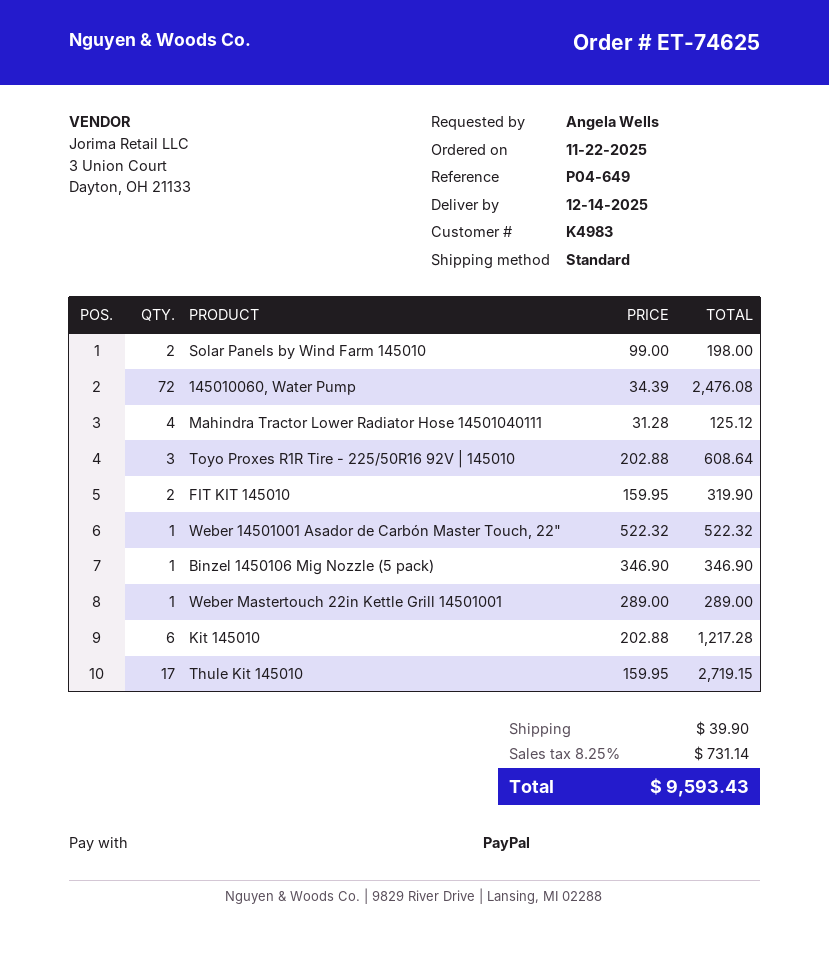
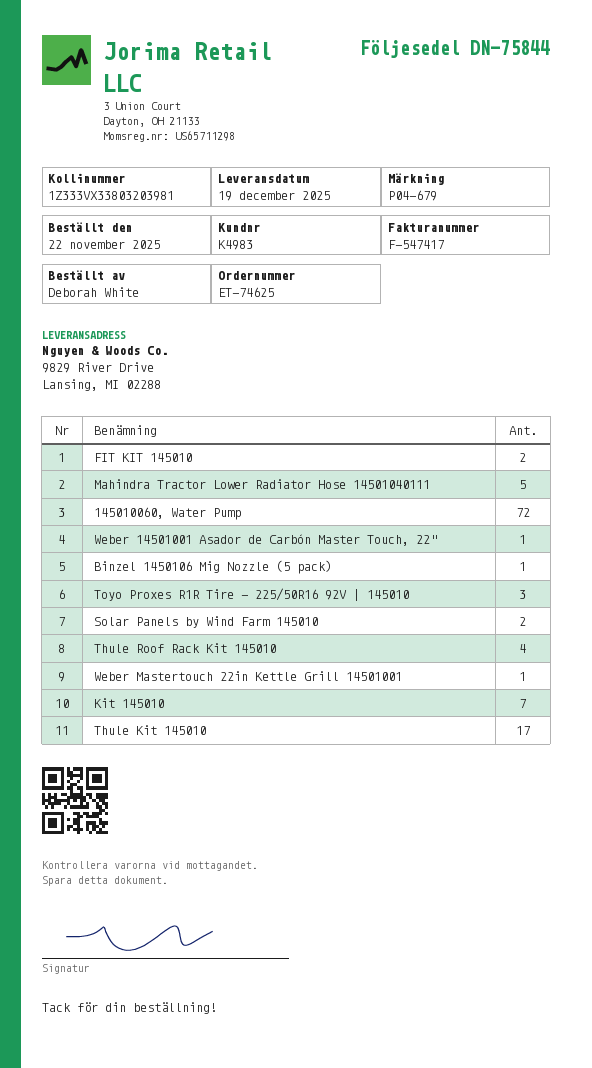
delivery date: 2025-12-14 -> 2025-12-19
reference: P04-649 -> P04-679
ordered by: Angela Wells -> Deborah White
Mahindra Tractor Lower Radiator Hose 14501040111: 4 -> 5
Kit 145010: 6 -> 7
Thule Roof Rack Kit 145010: none -> 4

